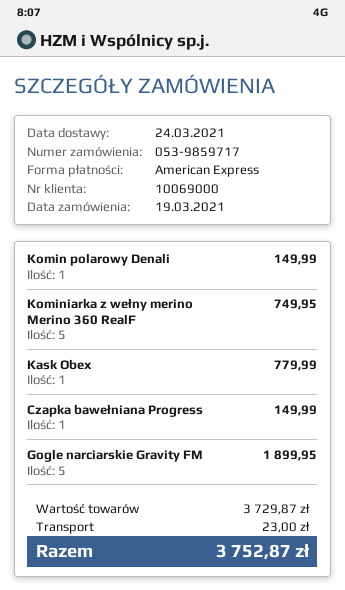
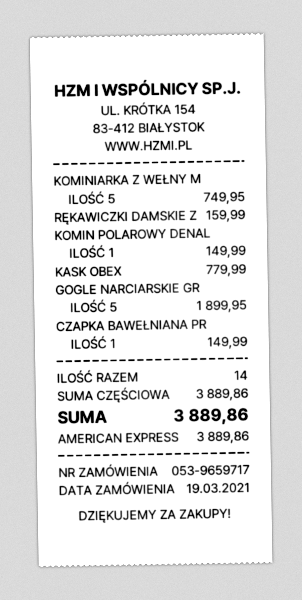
order number: 053-9859717 -> 053-9659717
RĘKAWICZKI DAMSKIE Z: none -> 1 for 159.99
subtotal: 3729.87 -> 3889.86
shipping: 23.00 -> none
total: 3752.87 -> 3889.86

